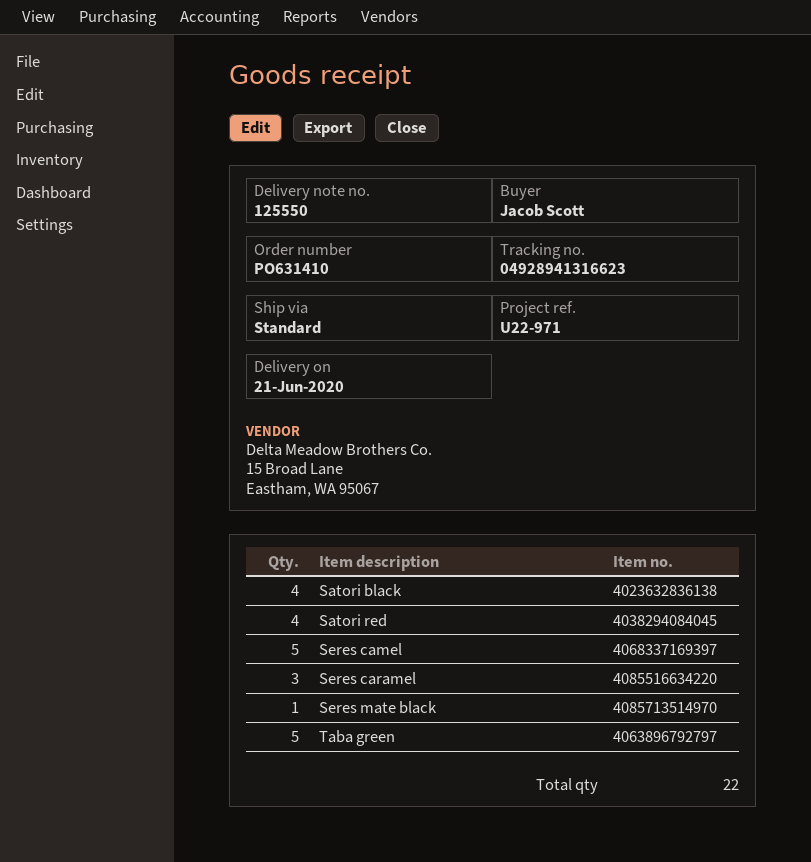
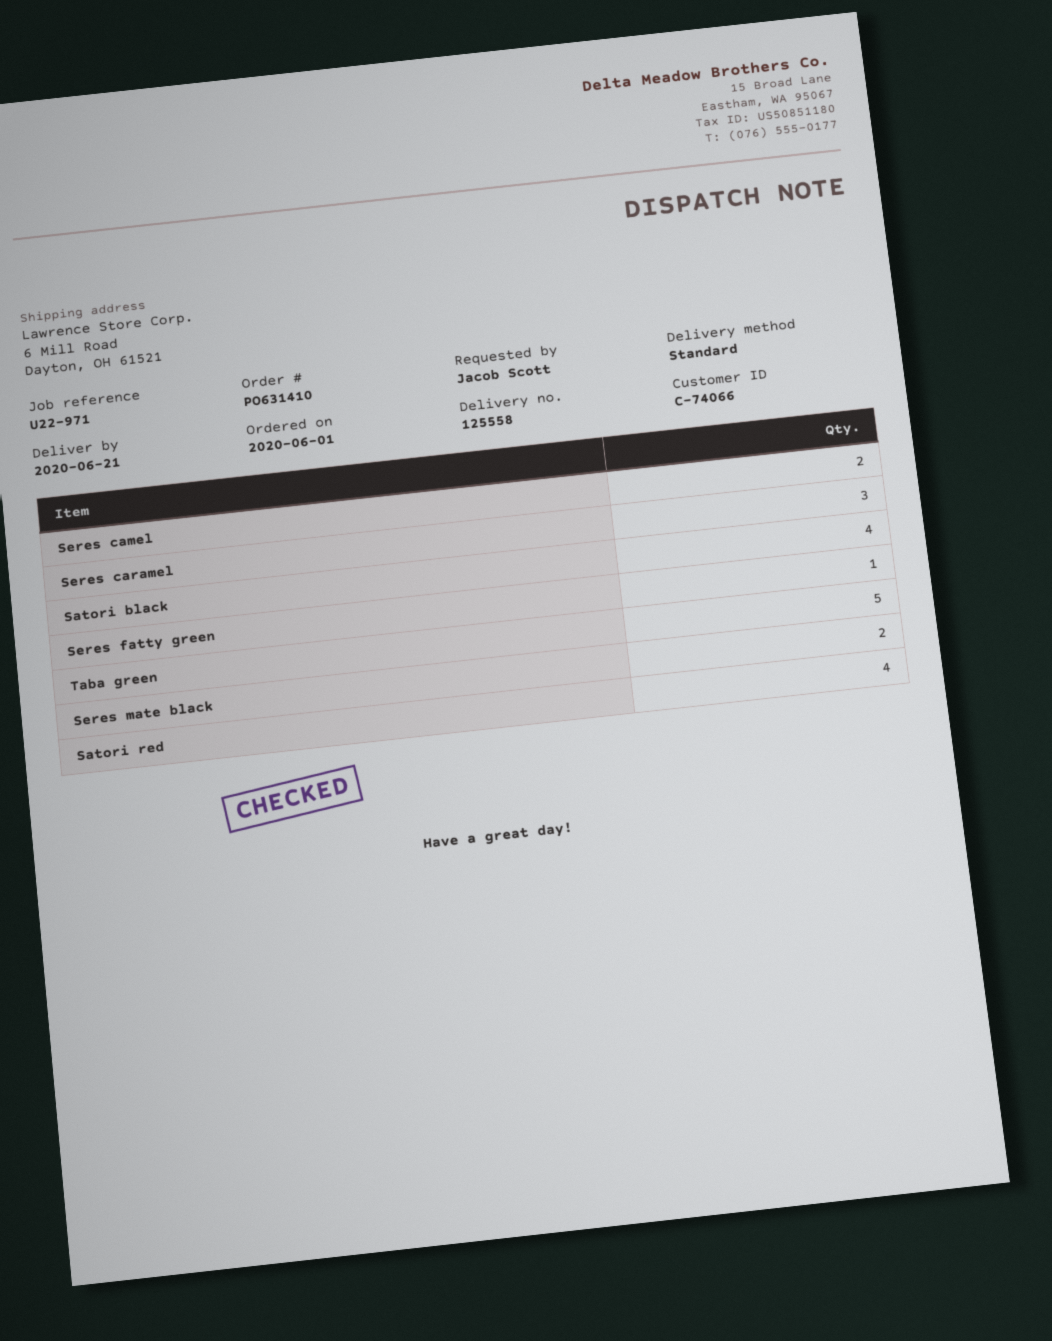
delivery note number: 125550 -> 125558
Seres camel: 5 -> 2
Seres mate black: 1 -> 2
Seres fatty green: none -> 1

